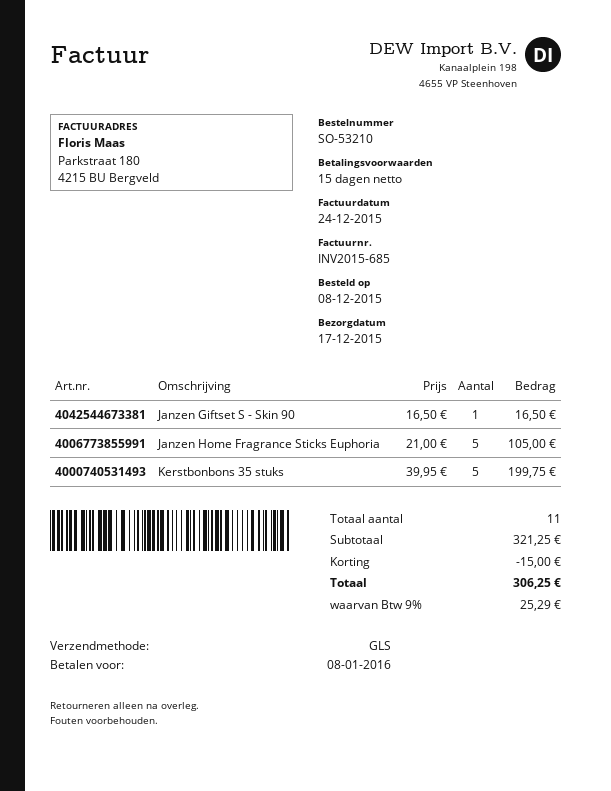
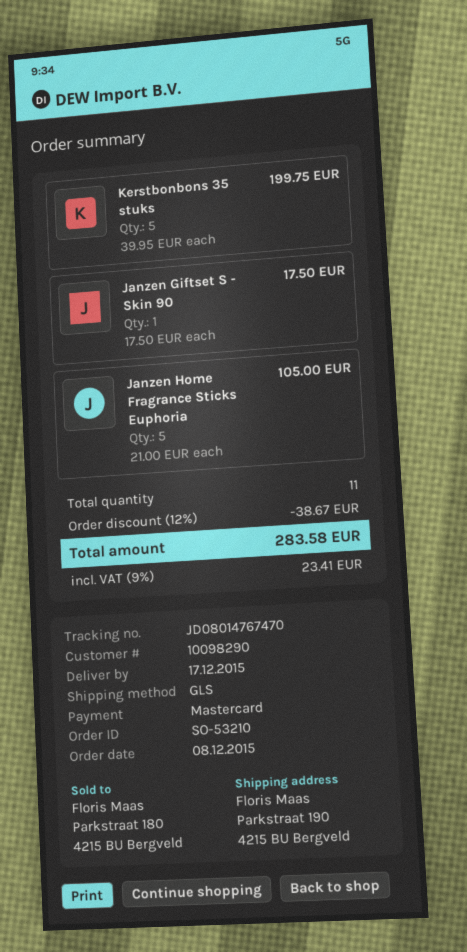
Janzen Giftset S - Skin 90: 1 x 16.50 = 16.50 -> 1 x 17.50 = 17.50
discount: 15.00 -> 38.67
tax: 9% = 25.29 -> 9% = 23.41
total: 306.25 -> 283.58

